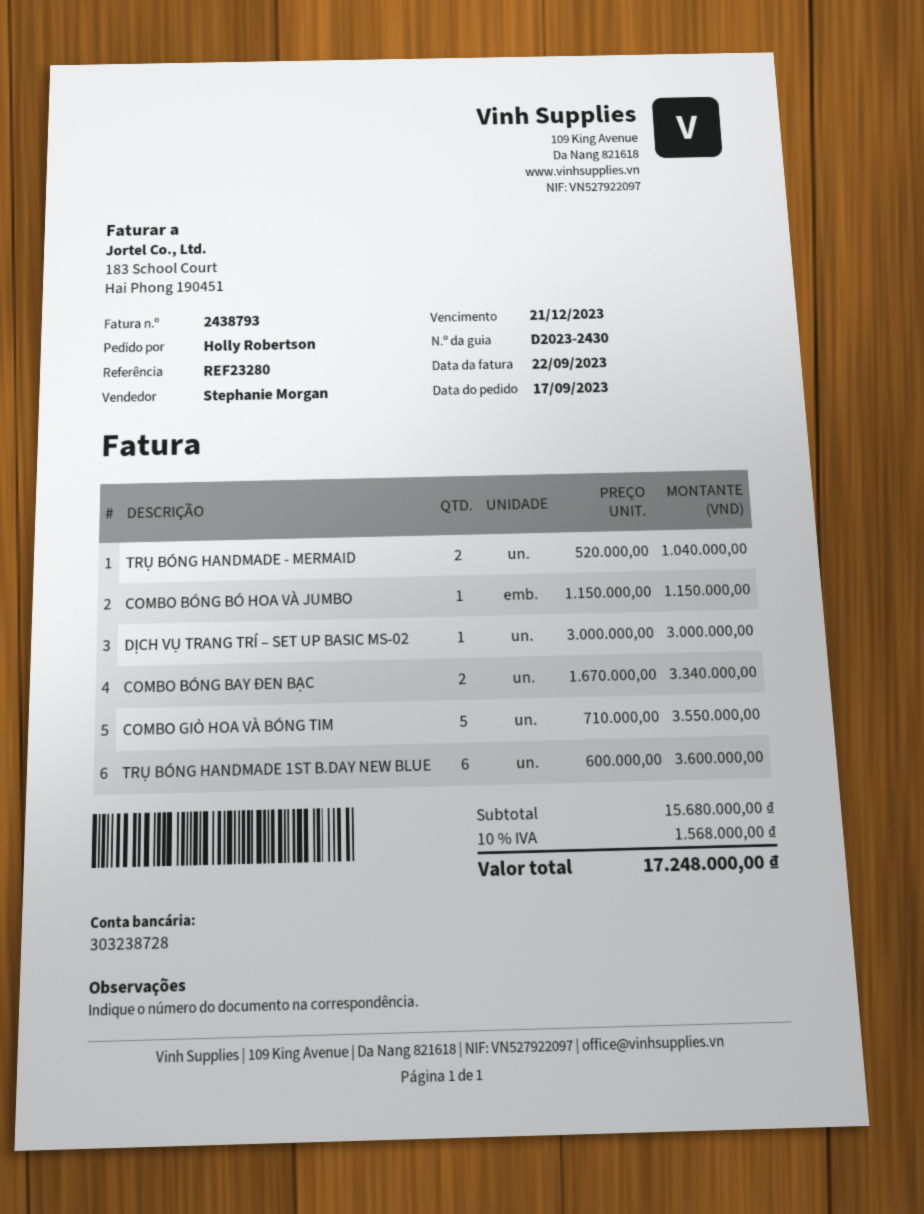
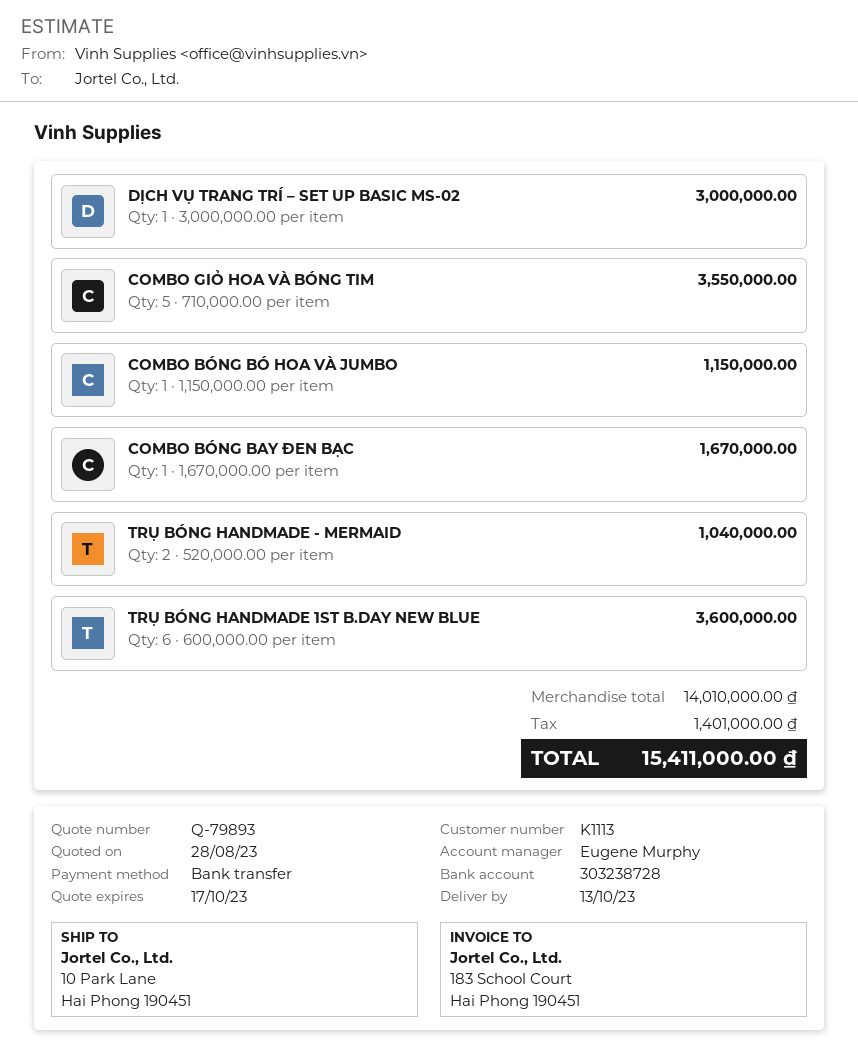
sales rep: Stephanie Morgan -> Eugene Murphy
COMBO BÓNG BAY ĐEN BẠC: 2 x 1670000.00 = 3340000.00 -> 1 x 1670000.00 = 1670000.00
subtotal: 15680000.00 -> 14010000.00
tax: 1568000.00 -> 1401000.00
total: 17248000.00 -> 15411000.00

